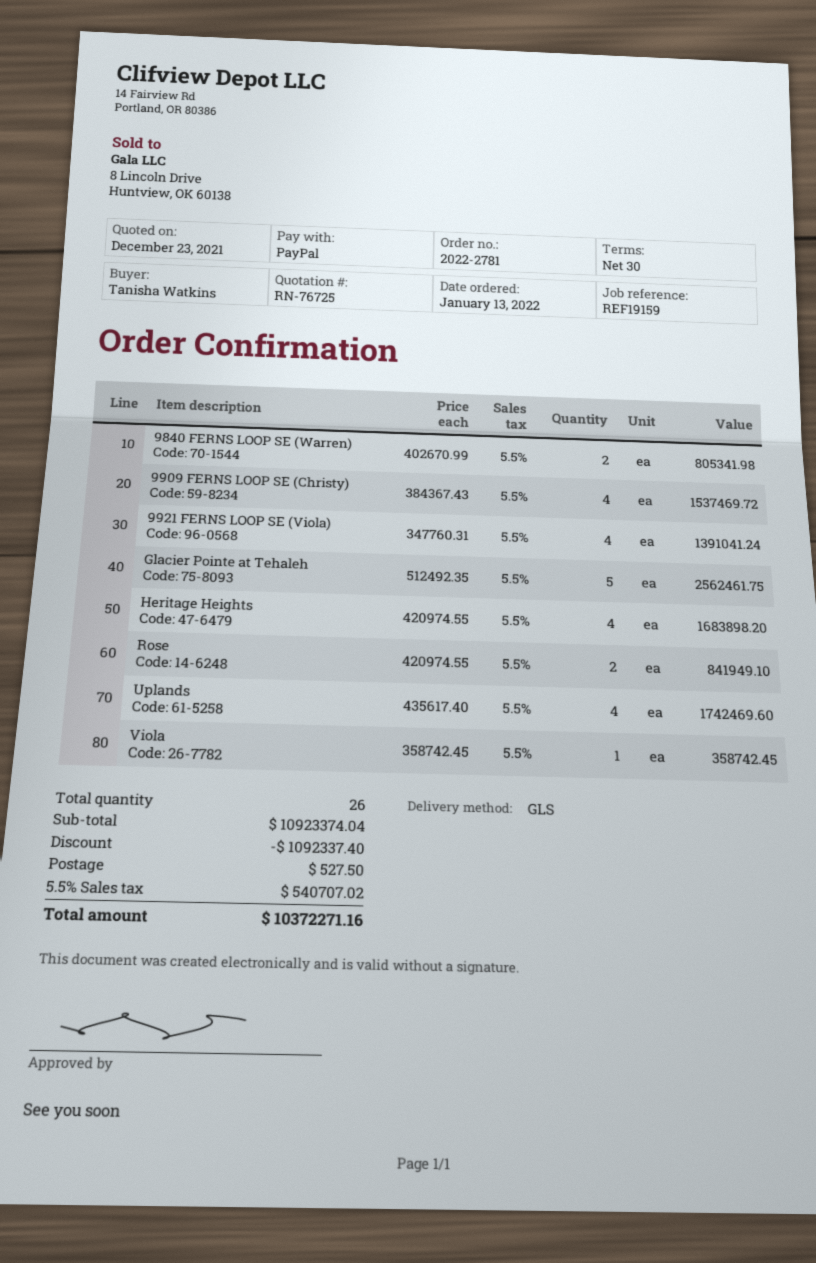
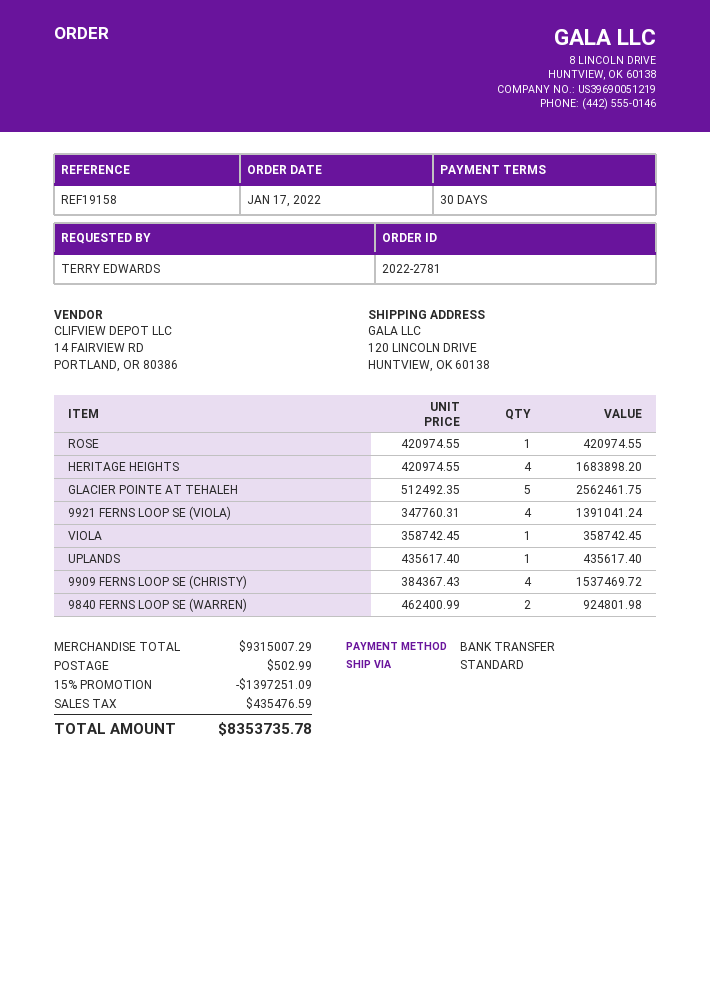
order date: 2022-01-13 -> 2022-01-17
reference: REF19159 -> REF19158
ordered by: Tanisha Watkins -> TERRY EDWARDS
payment method: PayPal -> bank transfer
shipping method: GLS -> standard
9840 FERNS LOOP SE (Warren): 2 x 402670.99 = 805341.98 -> 2 x 462400.99 = 924801.98
Rose: 2 x 420974.55 = 841949.10 -> 1 x 420974.55 = 420974.55
Uplands: 4 x 435617.40 = 1742469.60 -> 1 x 435617.40 = 435617.40
subtotal: 10923374.04 -> 9315007.29
discount: 1092337.40 -> 1397251.09
shipping: 527.50 -> 502.99
tax: 540707.02 -> 435476.59
total: 10372271.16 -> 8353735.78

